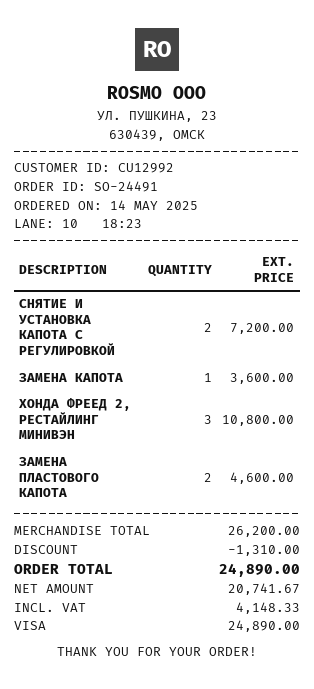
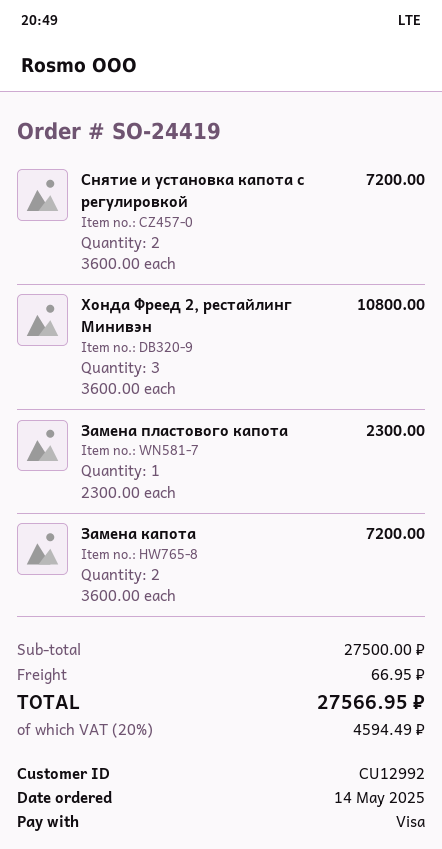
order number: SO-24491 -> SO-24419
ЗАМЕНА КАПОТА: 1 for 3600.00 -> 2 for 7200.00
ЗАМЕНА ПЛАСТОВОГО КАПОТА: 2 for 4600.00 -> 1 for 2300.00
subtotal: 26200.00 -> 27500.00
discount: 1310.00 -> none
shipping: none -> 66.95
tax: 4148.33 -> 4594.49
total: 24890.00 -> 27566.95

